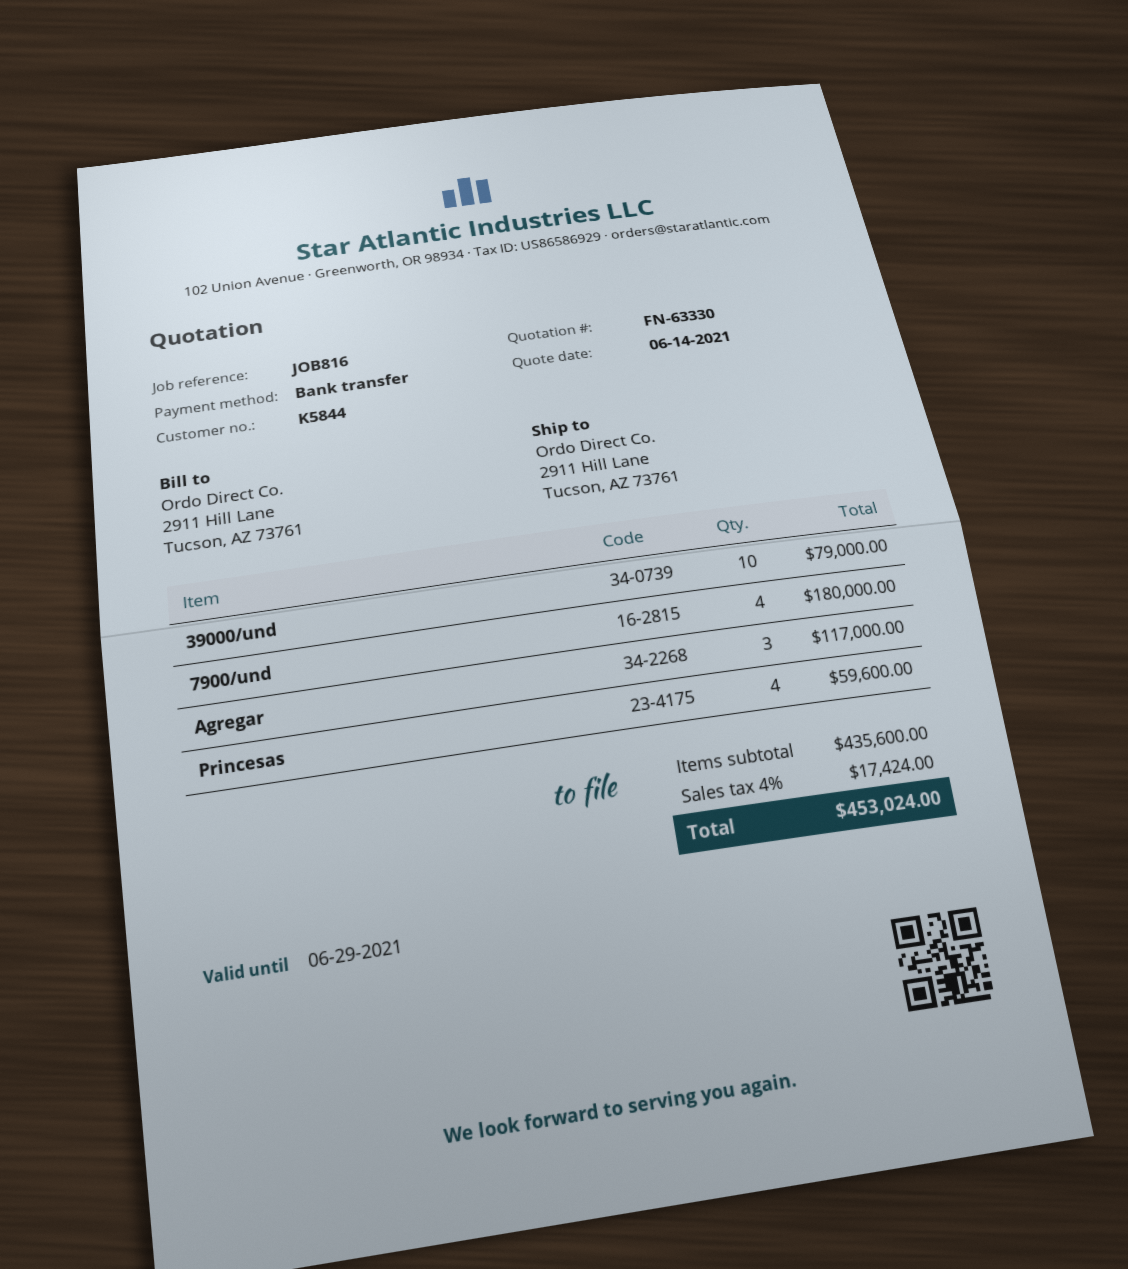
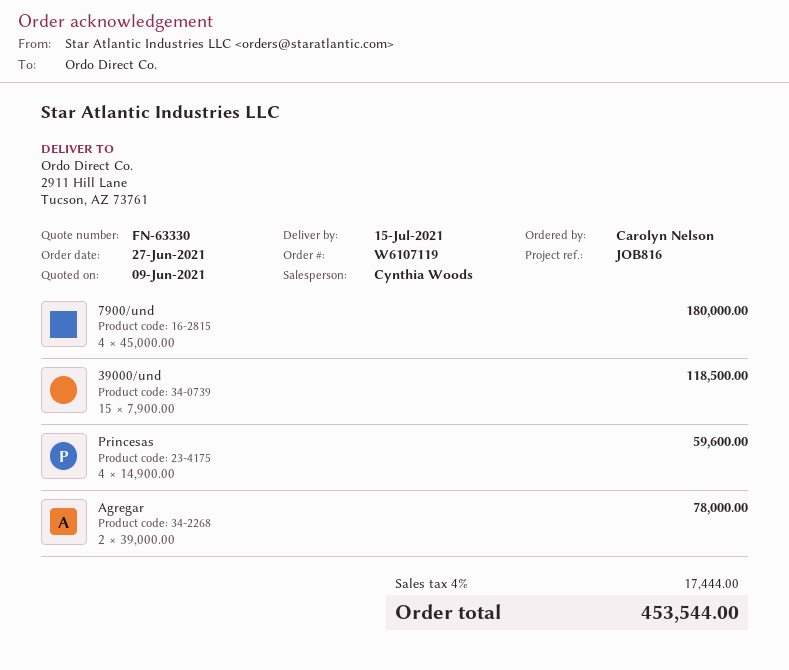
quote date: 2021-06-14 -> 2021-06-09
39000/und: 10 for 79000.00 -> 15 for 118500.00
Agregar: 3 for 117000.00 -> 2 for 78000.00
tax: 4% = 17424.00 -> 4% = 17444.00
total: 453024.00 -> 453544.00

